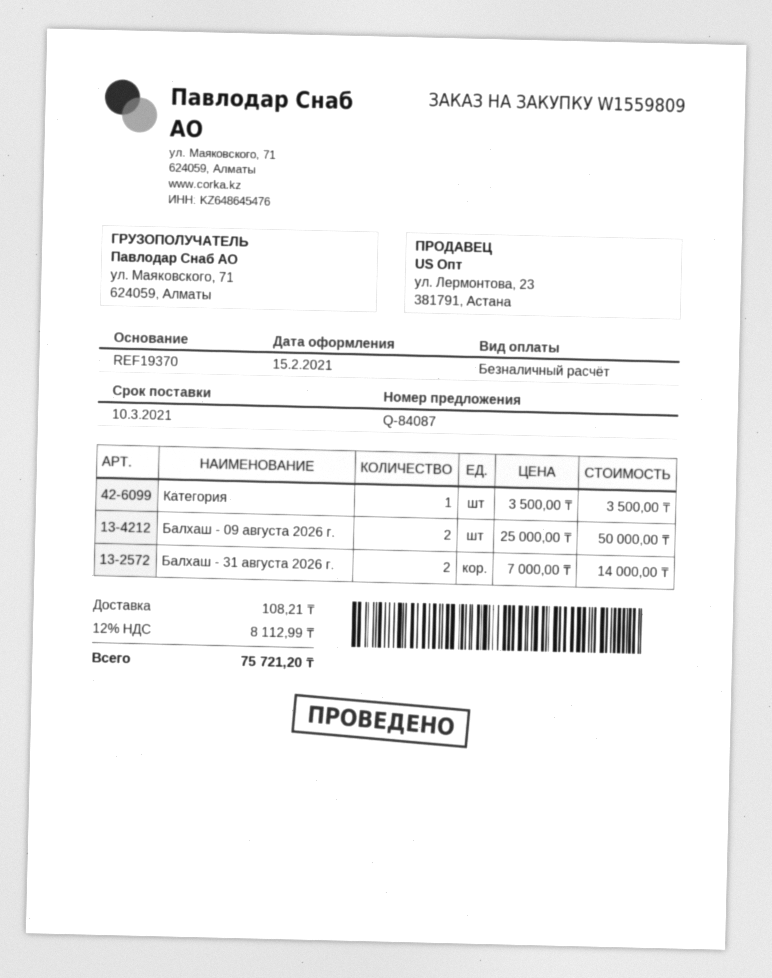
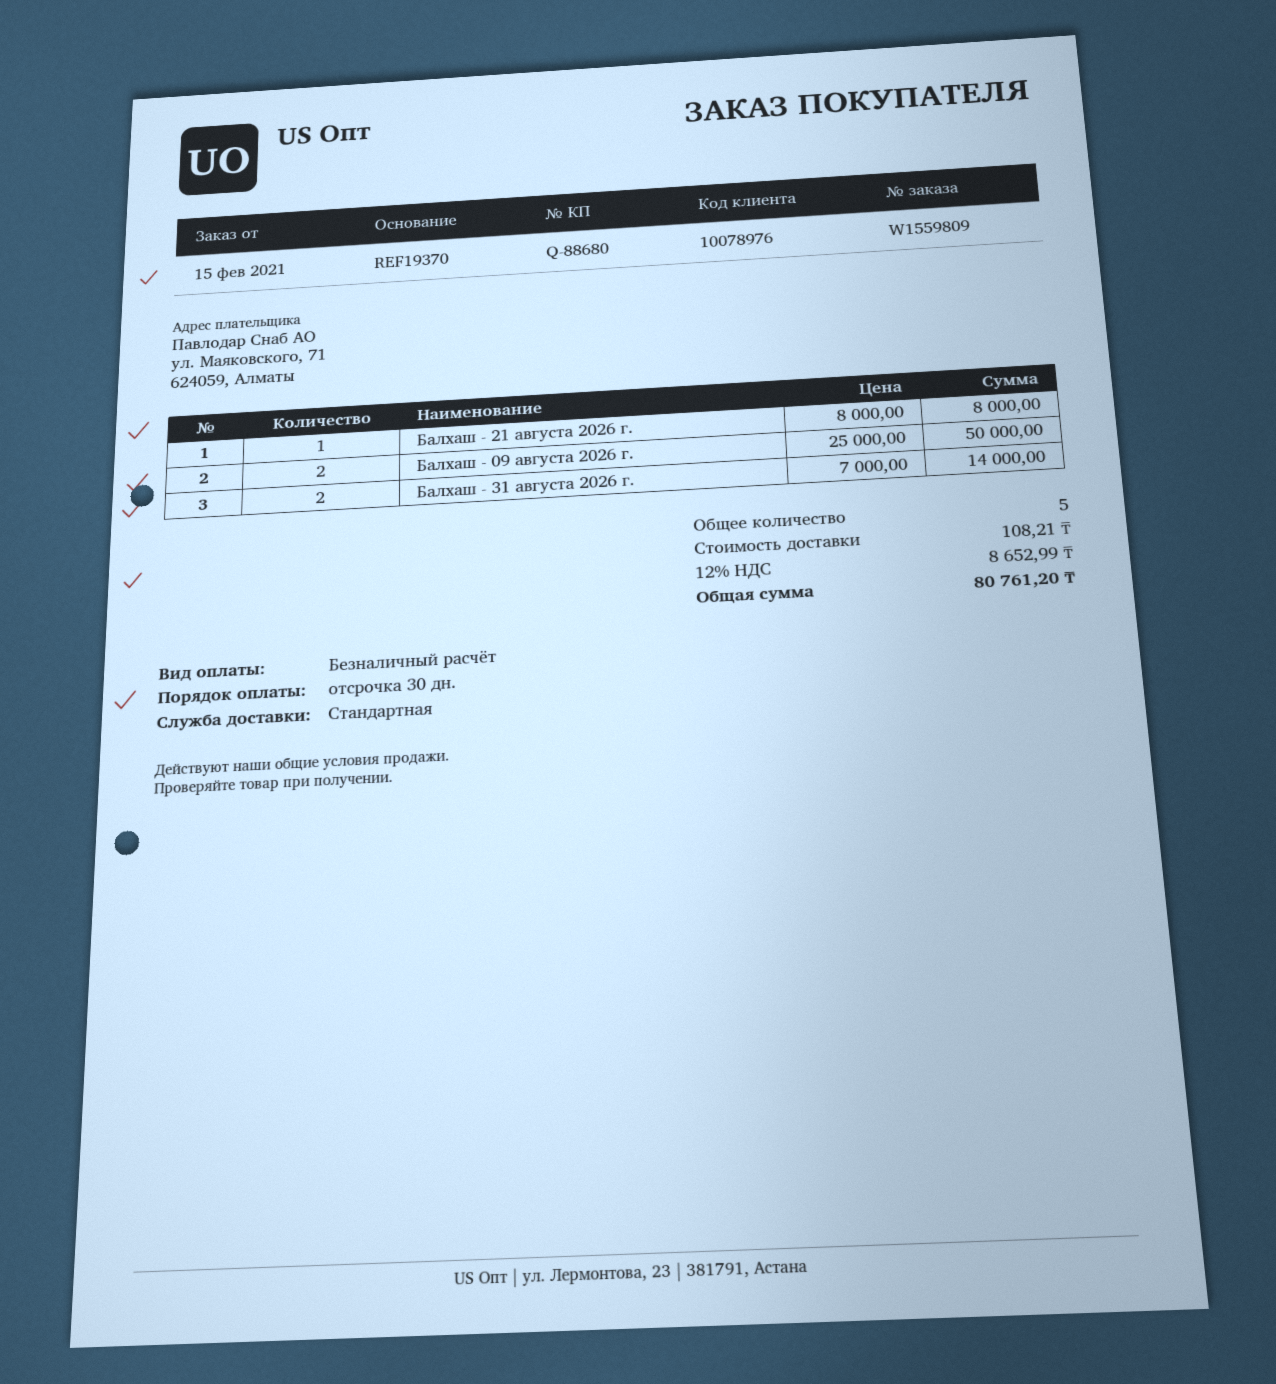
quote number: Q-84087 -> Q-88680
Категория: 1 x 3500.00 = 3500.00 -> none
Балхаш - 21 августа 2026 г.: none -> 1 x 8000.00 = 8000.00
tax: 12% = 8112.99 -> 12% = 8652.99
total: 75721.20 -> 80761.20

